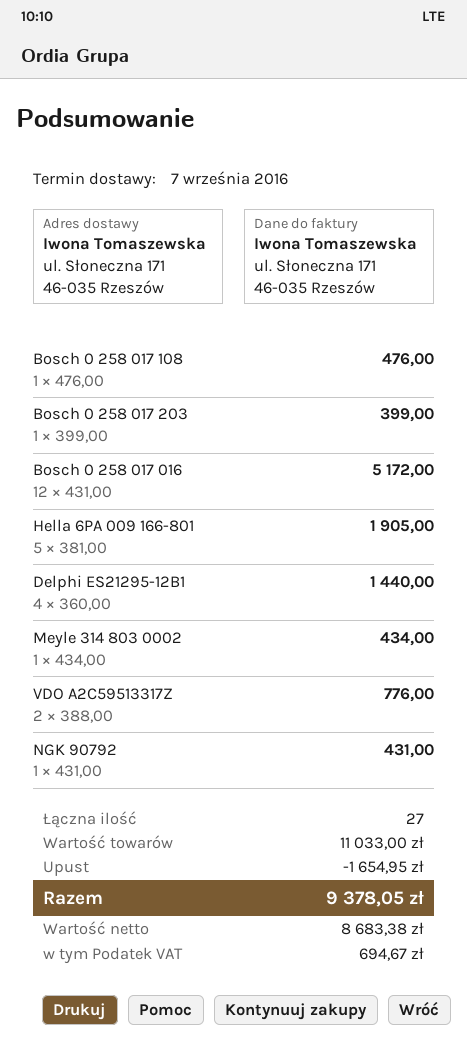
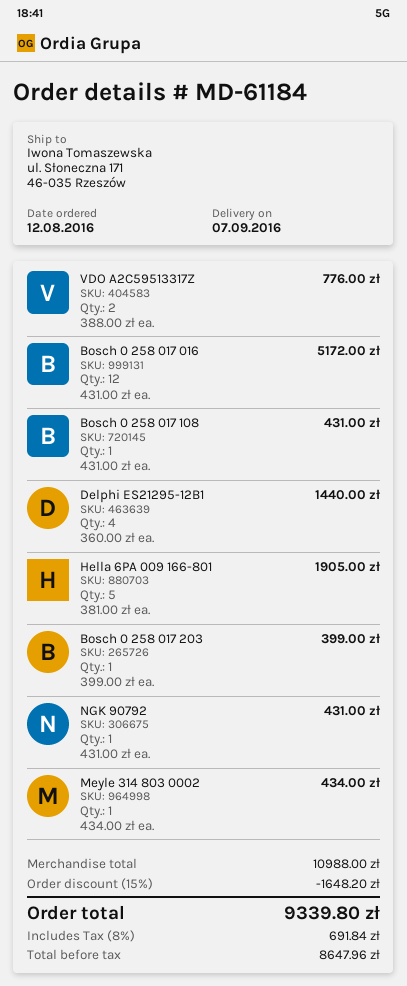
Bosch 0 258 017 108: 1 x 476.00 = 476.00 -> 1 x 431.00 = 431.00
subtotal: 11033.00 -> 10988.00
discount: 1654.95 -> 1648.20
net: 8683.38 -> 8647.96
tax: 694.67 -> 691.84
total: 9378.05 -> 9339.80

